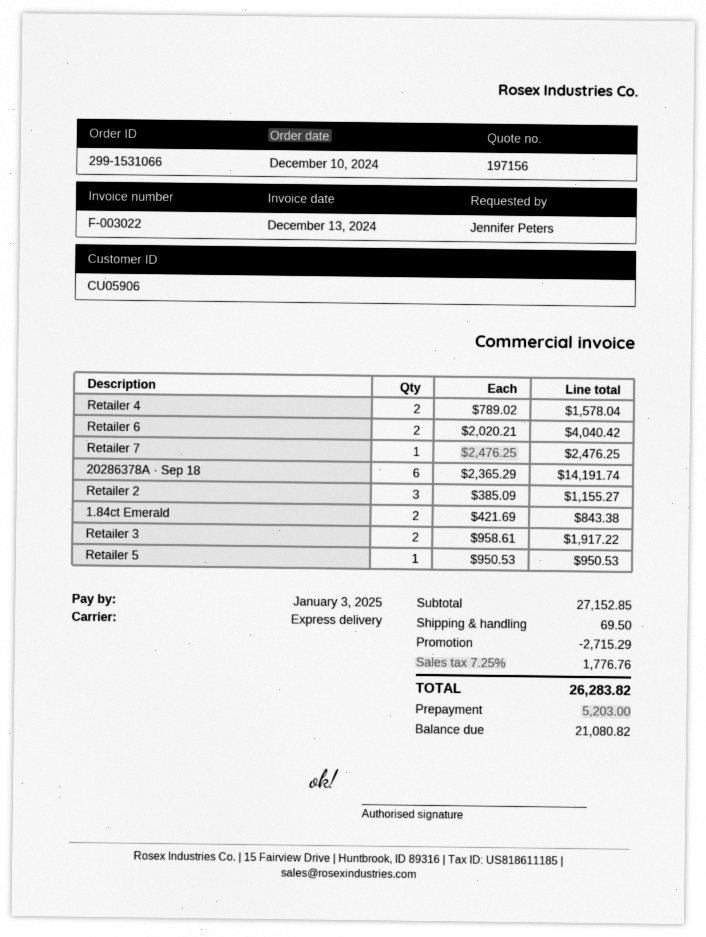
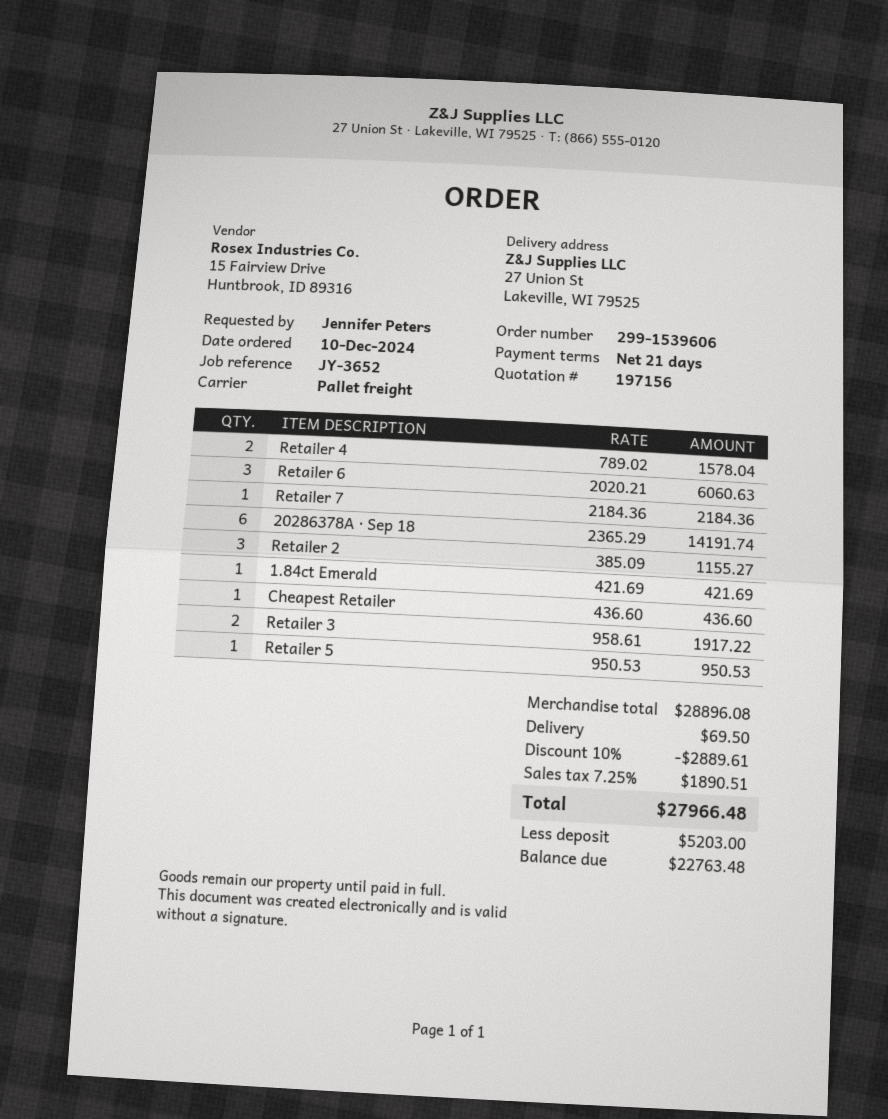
order number: 299-1531066 -> 299-1539606
shipping method: express -> pallet freight
Retailer 6: 2 x 2020.21 = 4040.42 -> 3 x 2020.21 = 6060.63
Retailer 7: 1 x 2476.25 = 2476.25 -> 1 x 2184.36 = 2184.36
1.84ct Emerald: 2 x 421.69 = 843.38 -> 1 x 421.69 = 421.69
Cheapest Retailer: none -> 1 x 436.60 = 436.60
subtotal: 27152.85 -> 28896.08
discount: 2715.29 -> 2889.61
tax: 7.25% = 1776.76 -> 7.25% = 1890.51
total: 26283.82 -> 27966.48
balance: 21080.82 -> 22763.48

